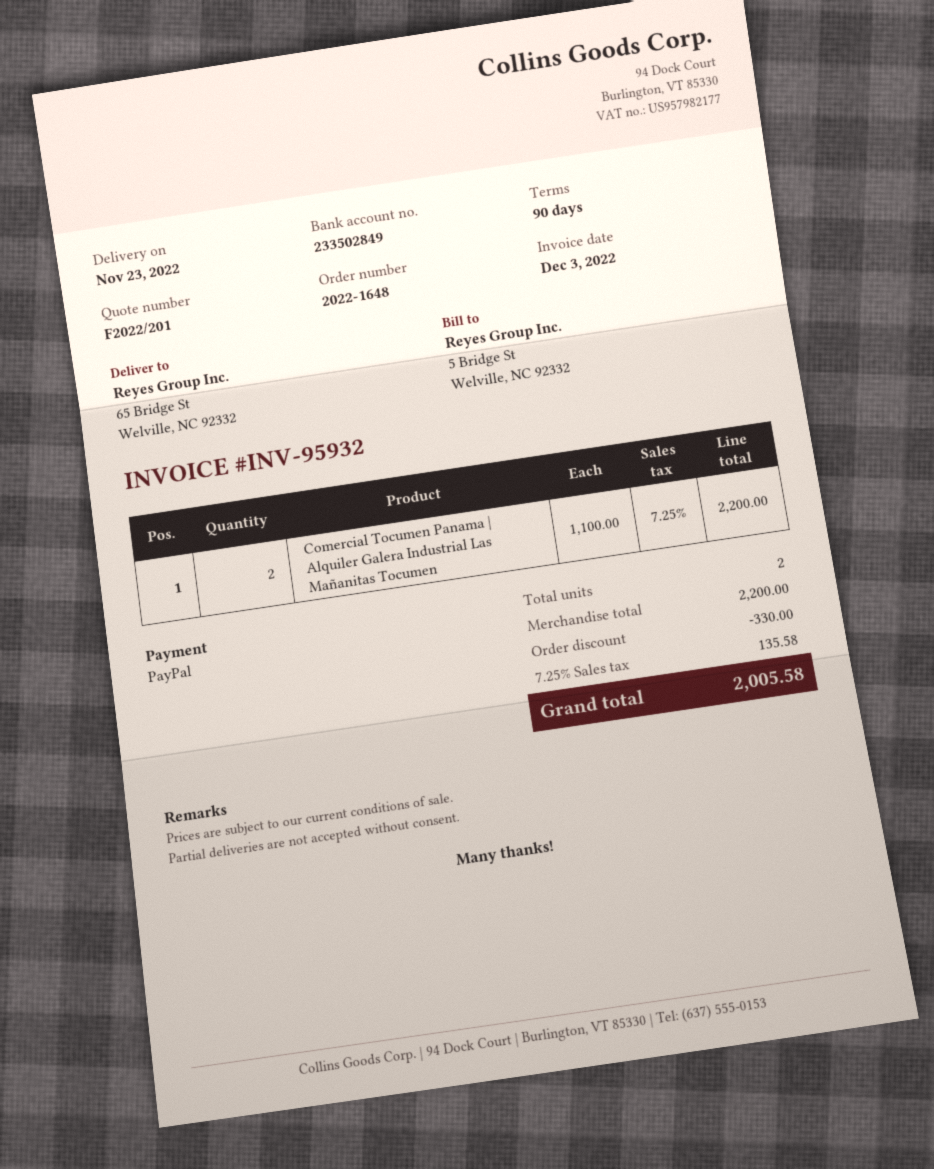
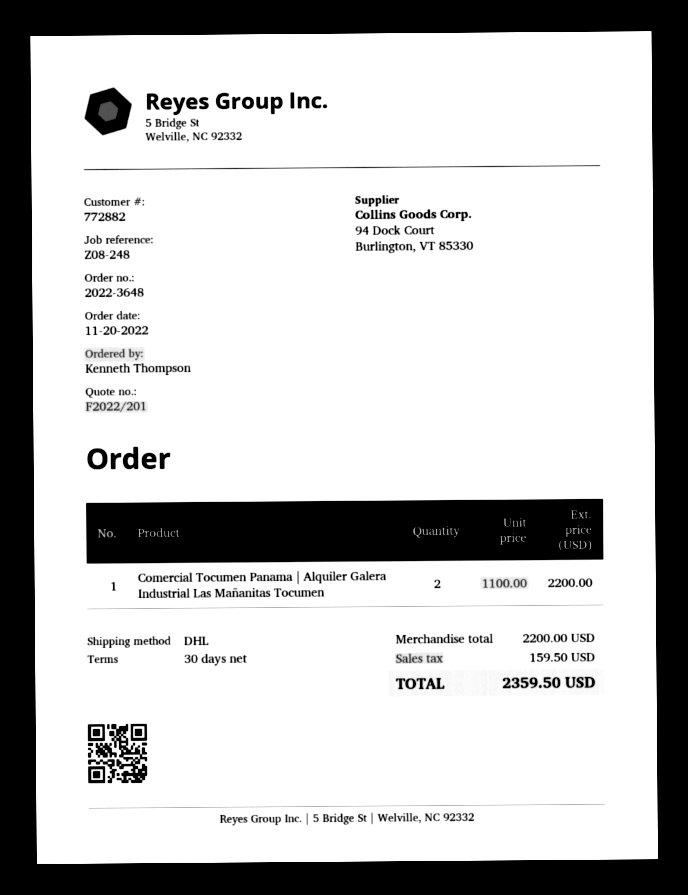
order number: 2022-1648 -> 2022-3648
payment terms: 90 days -> 30 days
discount: 330.00 -> none
tax: 135.58 -> 159.50
total: 2005.58 -> 2359.50

